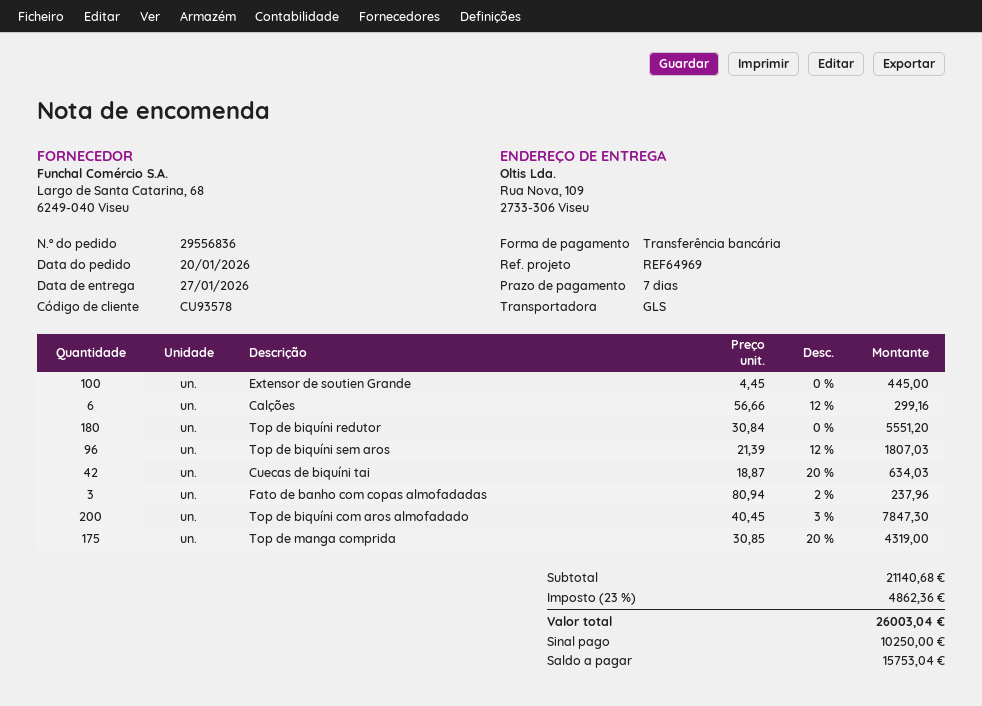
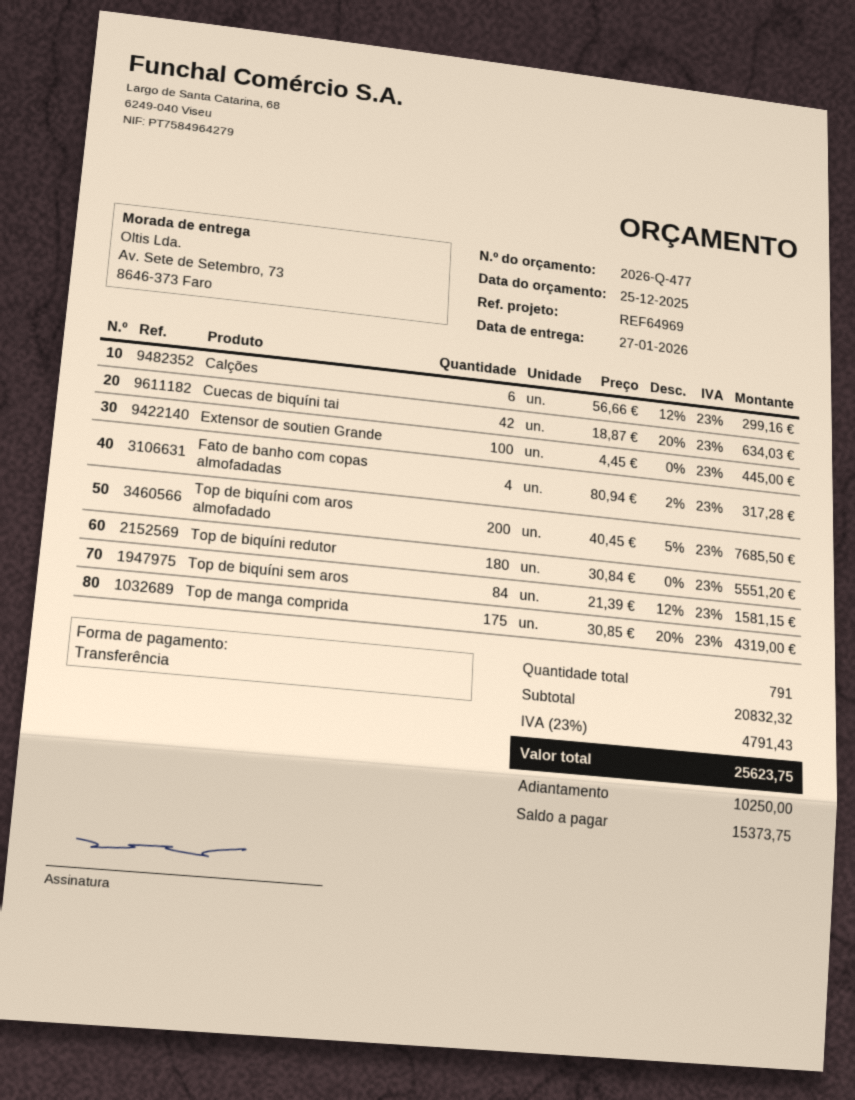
ship to: Rua Nova, 109, 2733-306 Viseu -> Av. Sete de Setembro, 73, 8646-373 Faro
Top de biquíni sem aros: 96 x 21.39 - 12% = 1807.03 -> 84 x 21.39 - 12% = 1581.15
Fato de banho com copas almofadadas: 3 x 80.94 - 2% = 237.96 -> 4 x 80.94 - 2% = 317.28
Top de biquíni com aros almofadado: 200 x 40.45 - 3% = 7847.30 -> 200 x 40.45 - 5% = 7685.50
subtotal: 21140.68 -> 20832.32
tax: 23% = 4862.36 -> 23% = 4791.43
total: 26003.04 -> 25623.75
balance: 15753.04 -> 15373.75

